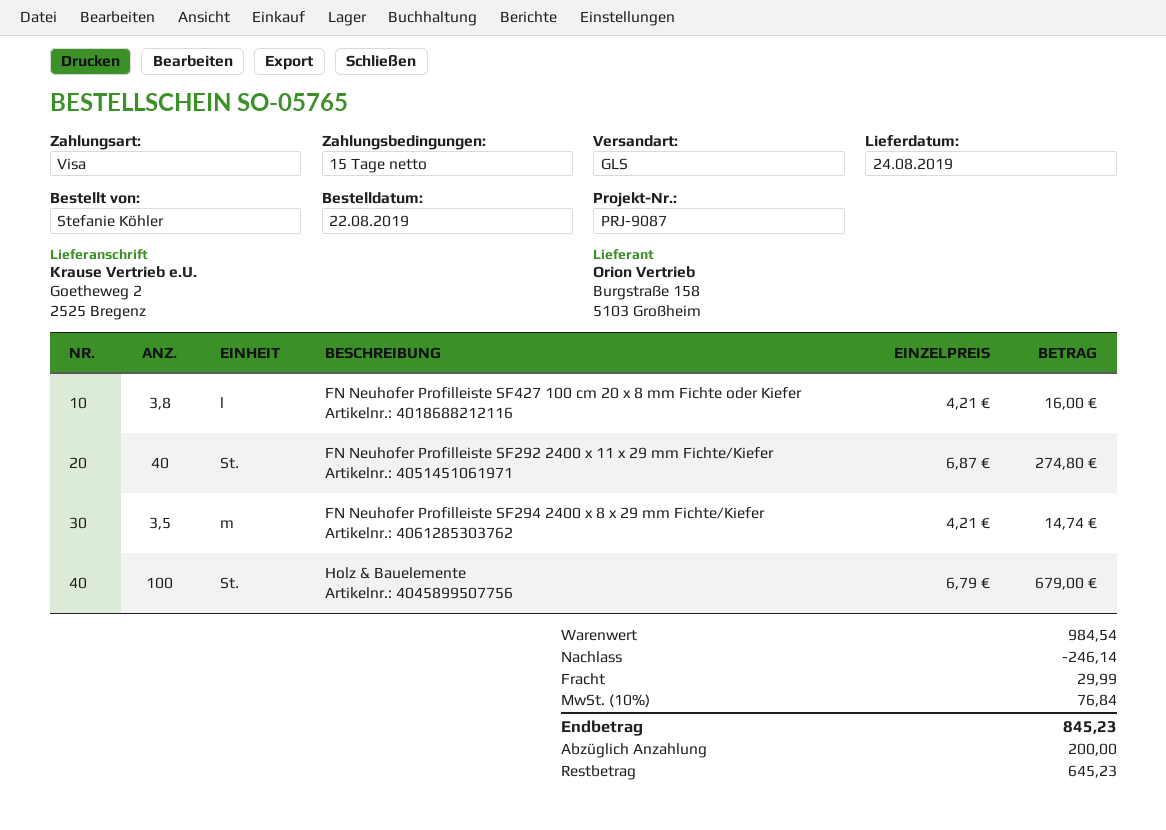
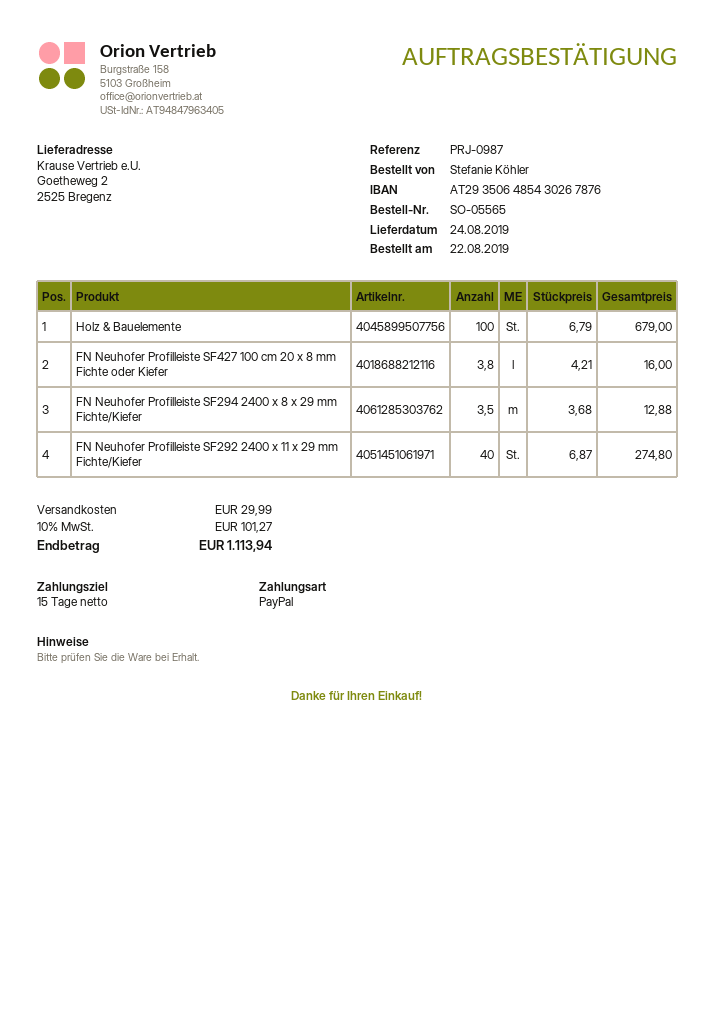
order number: SO-05765 -> SO-05565
reference: PRJ-9087 -> PRJ-0987
payment method: Visa -> PayPal
FN Neuhofer Profilleiste SF294 2400 x 8 x 29 mm Fichte/Kiefer: 3.5 x 4.21 = 14.74 -> 3.5 x 3.68 = 12.88
discount: 246.14 -> none
tax: 10% = 76.84 -> 10% = 101.27
total: 845.23 -> 1113.94

